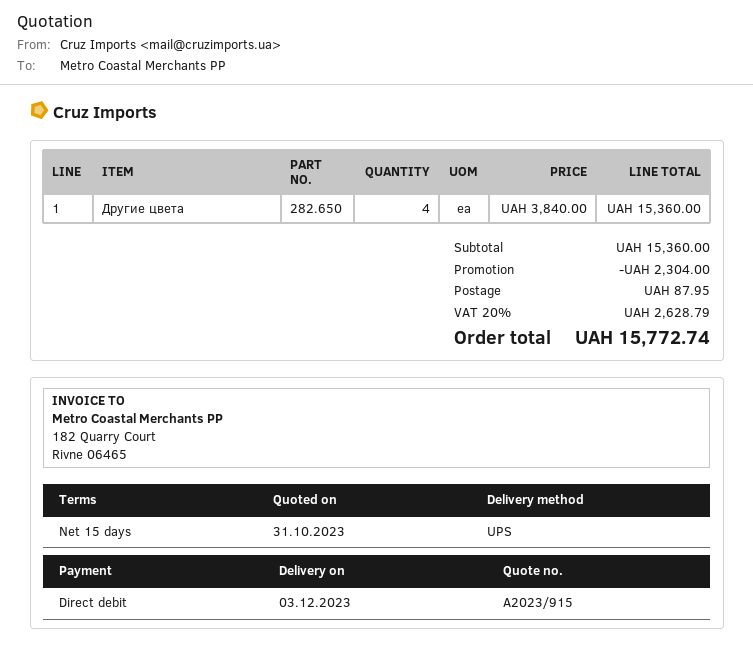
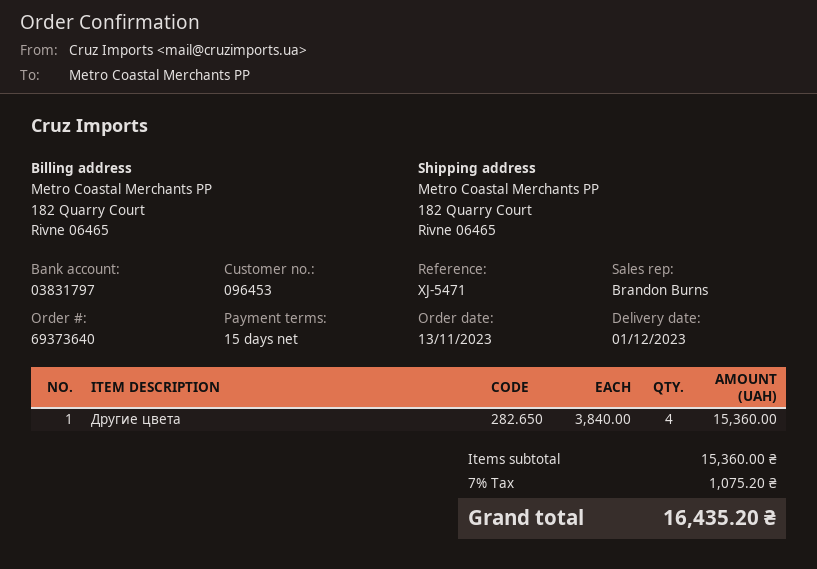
delivery date: 2023-12-03 -> 2023-12-01
discount: 2304.00 -> none
shipping: 87.95 -> none
tax: 20% = 2628.79 -> 7% = 1075.20
total: 15772.74 -> 16435.20

